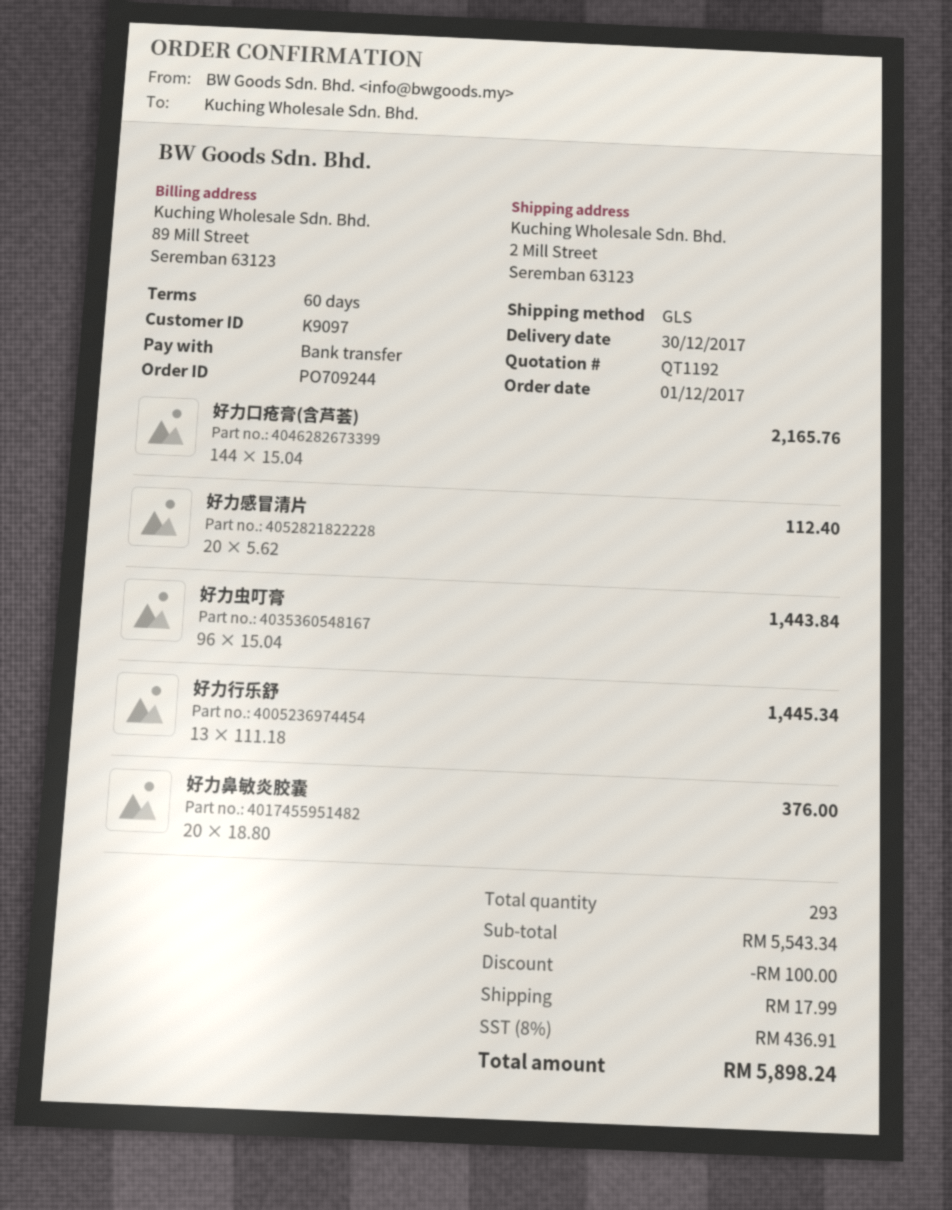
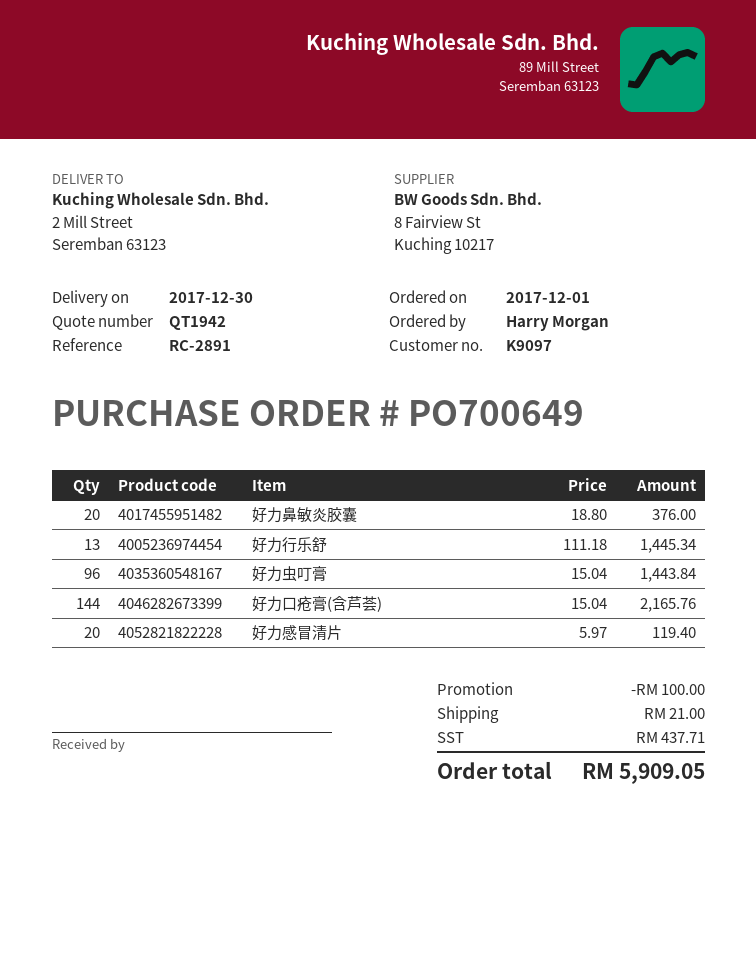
quote number: QT1192 -> QT1942
order number: PO709244 -> PO700649
好力感冒清片: 20 x 5.62 = 112.40 -> 20 x 5.97 = 119.40
shipping: 17.99 -> 21.00
tax: 436.91 -> 437.71
total: 5898.24 -> 5909.05

